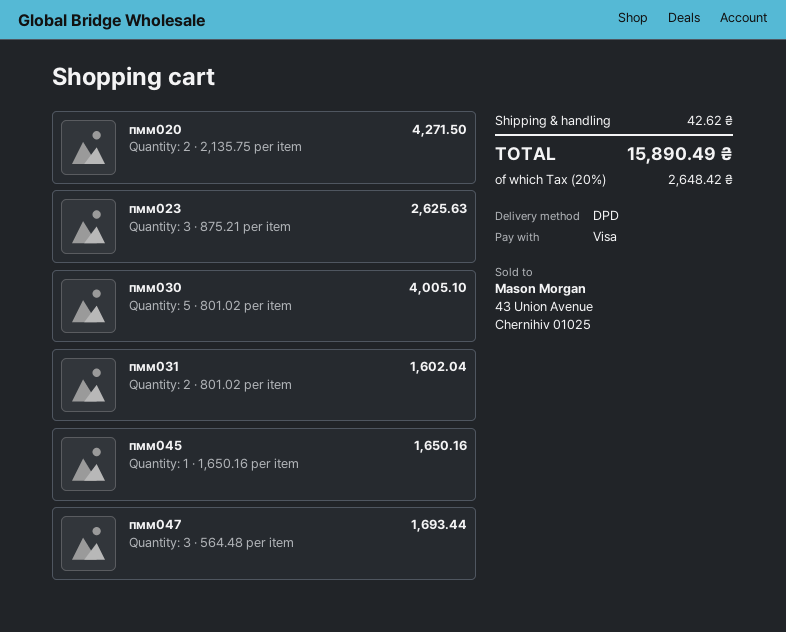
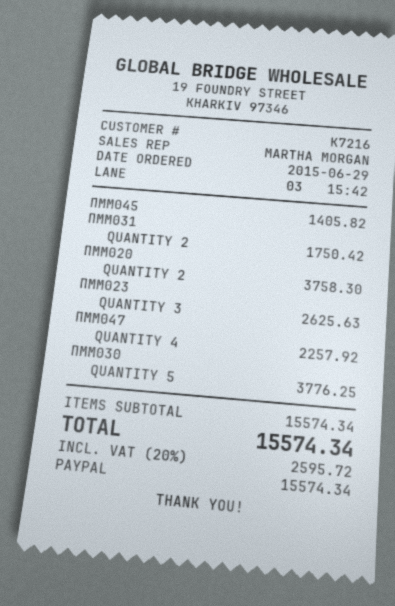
payment method: Visa -> PayPal
пмм020: 2 for 4271.50 -> 2 for 3758.30
пмм030: 5 for 4005.10 -> 5 for 3776.25
пмм031: 2 for 1602.04 -> 2 for 1750.42
пмм045: 1 for 1650.16 -> 1 for 1405.82
пмм047: 3 for 1693.44 -> 4 for 2257.92
shipping: 42.62 -> none
tax: 20% = 2648.42 -> 20% = 2595.72
total: 15890.49 -> 15574.34

